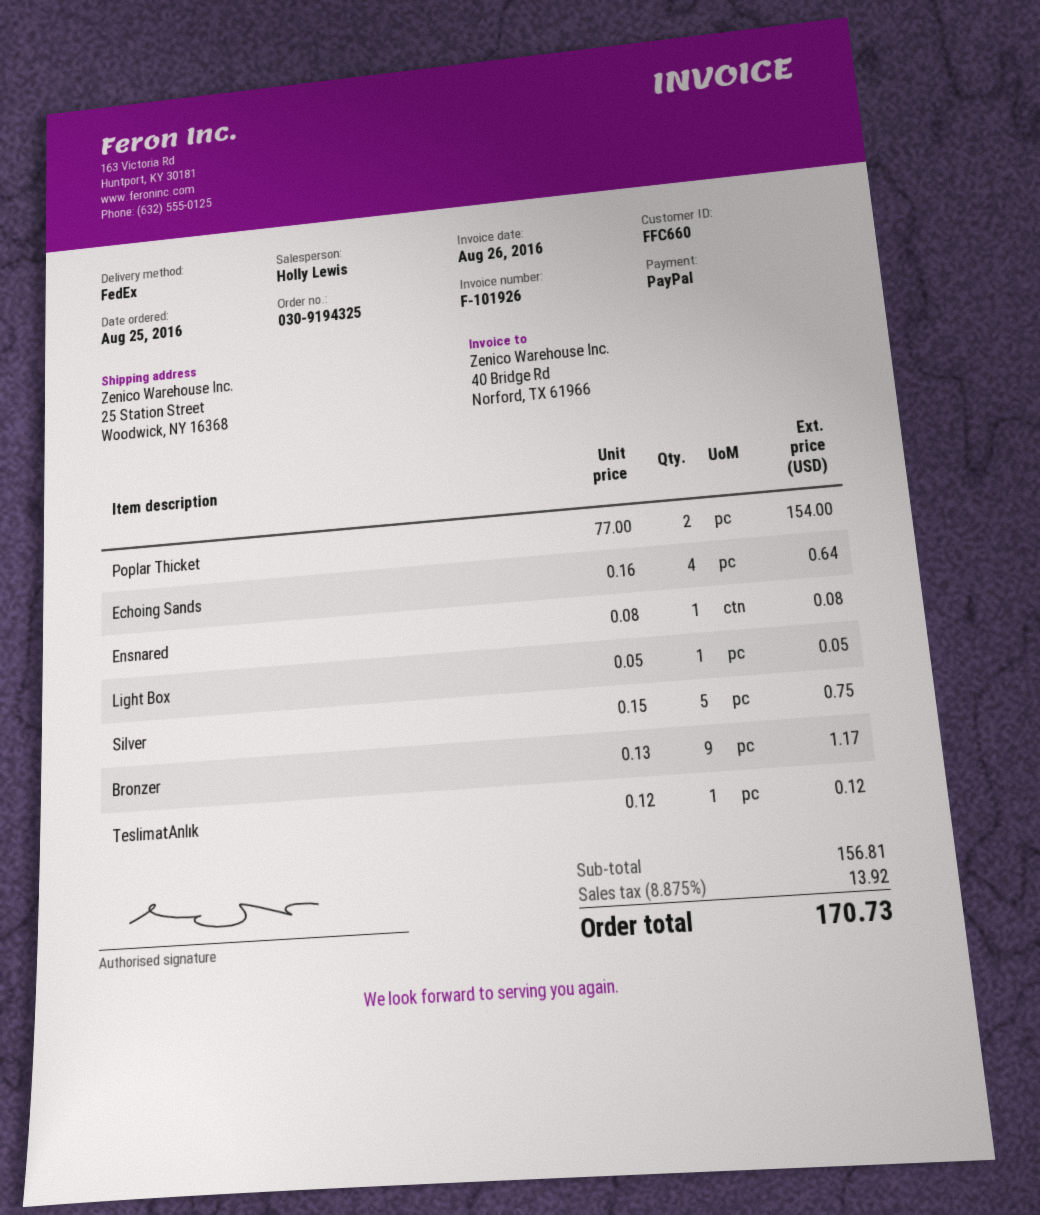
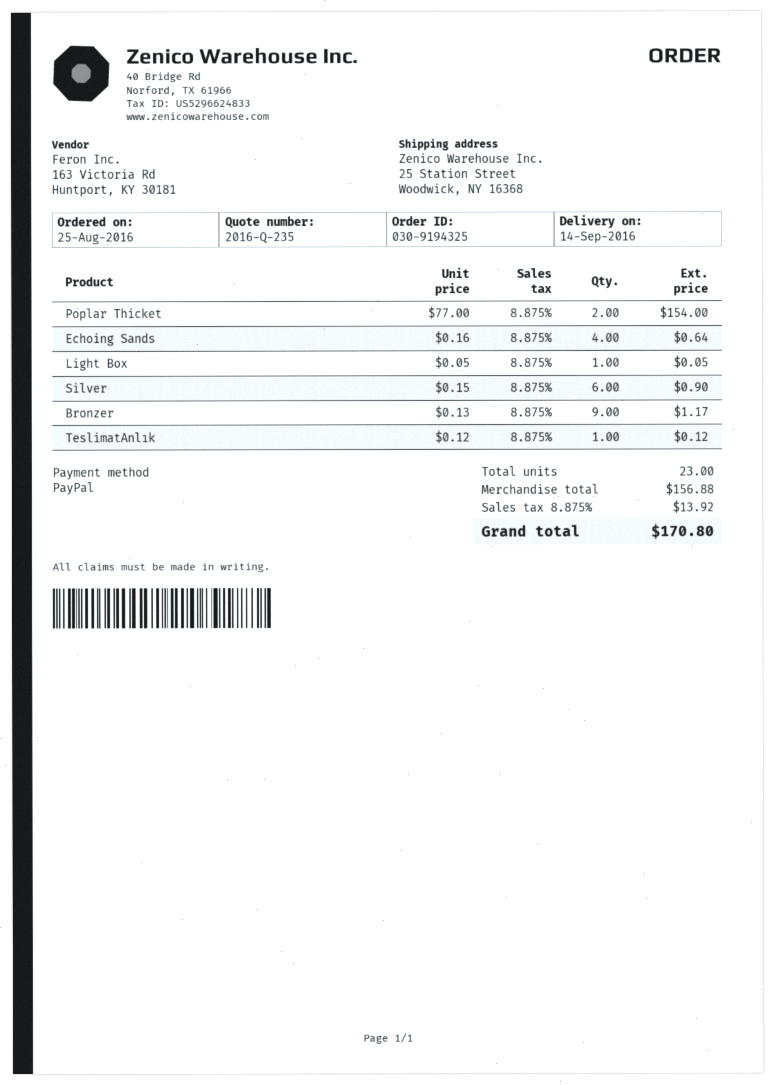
Ensnared: 1 x 0.08 = 0.08 -> none
Silver: 5 x 0.15 = 0.75 -> 6 x 0.15 = 0.90
subtotal: 156.81 -> 156.88
total: 170.73 -> 170.80

